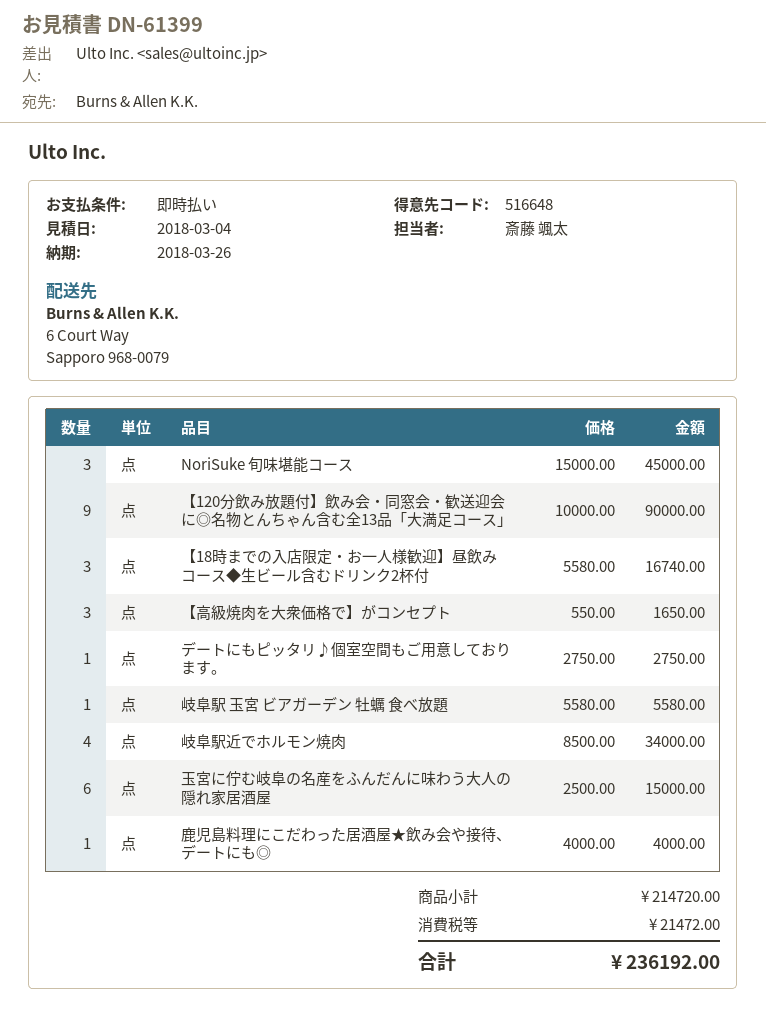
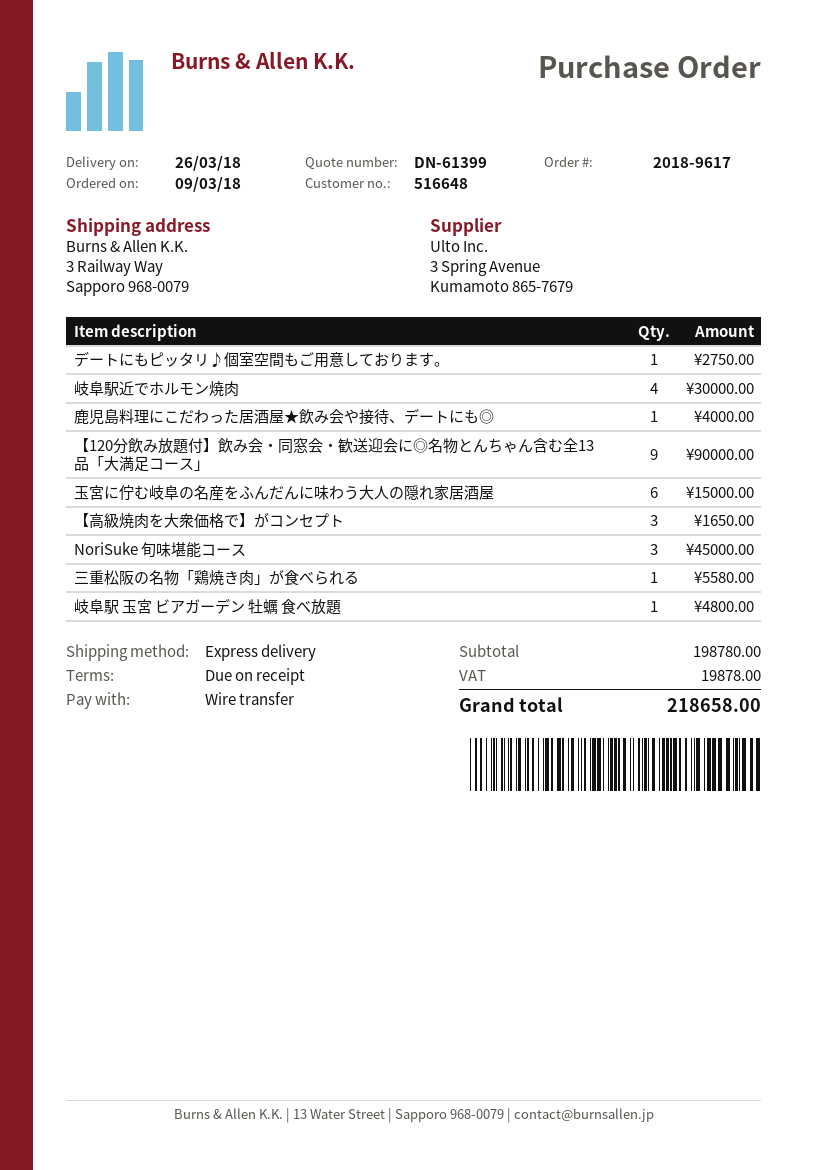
ship to: 6 Court Way, Sapporo 968-0079 -> 3 Railway Way, Sapporo 968-0079
【18時までの入店限定・お一人様歓迎】昼飲みコース◆生ビール含むドリンク2杯付: 3 for 16740.00 -> none
岐阜駅 玉宮 ビアガーデン 牡蠣 食べ放題: 1 for 5580.00 -> 1 for 4800.00
岐阜駅近でホルモン焼肉: 4 for 34000.00 -> 4 for 30000.00
三重松阪の名物「鶏焼き肉」が食べられる: none -> 1 for 5580.00
subtotal: 214720.00 -> 198780.00
tax: 21472.00 -> 19878.00
total: 236192.00 -> 218658.00

